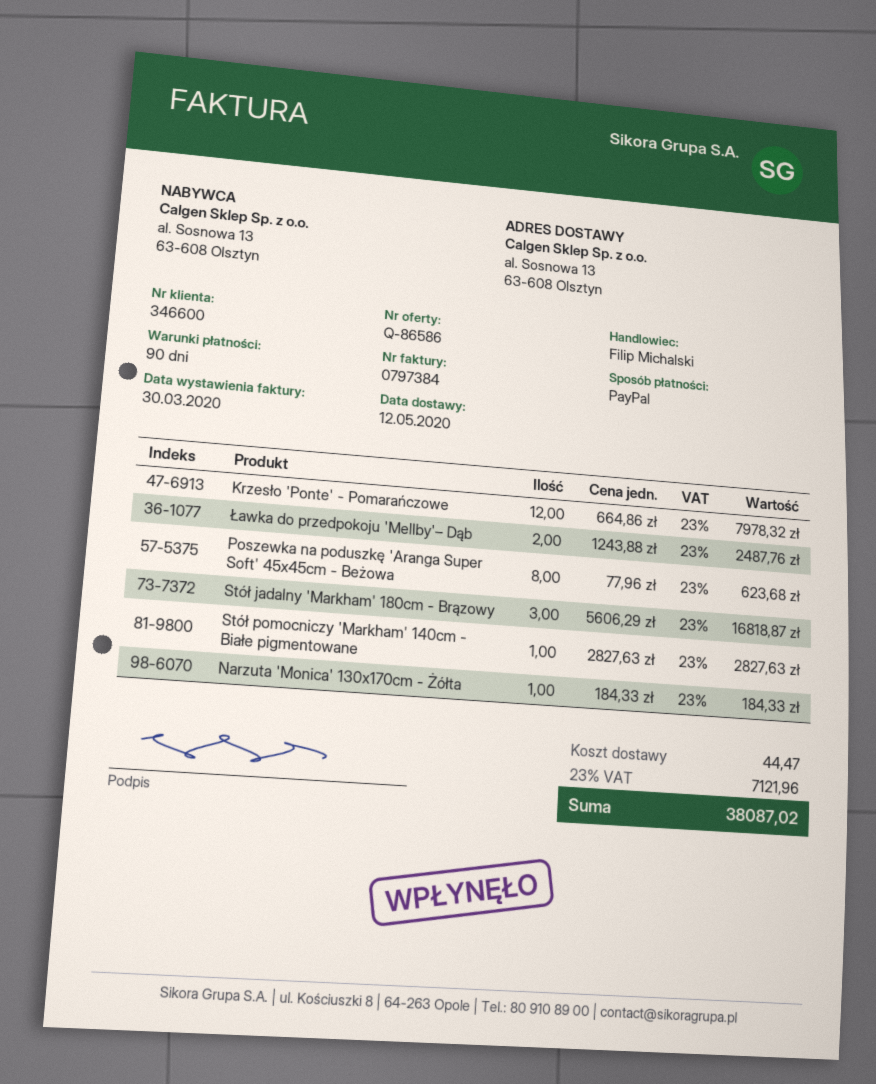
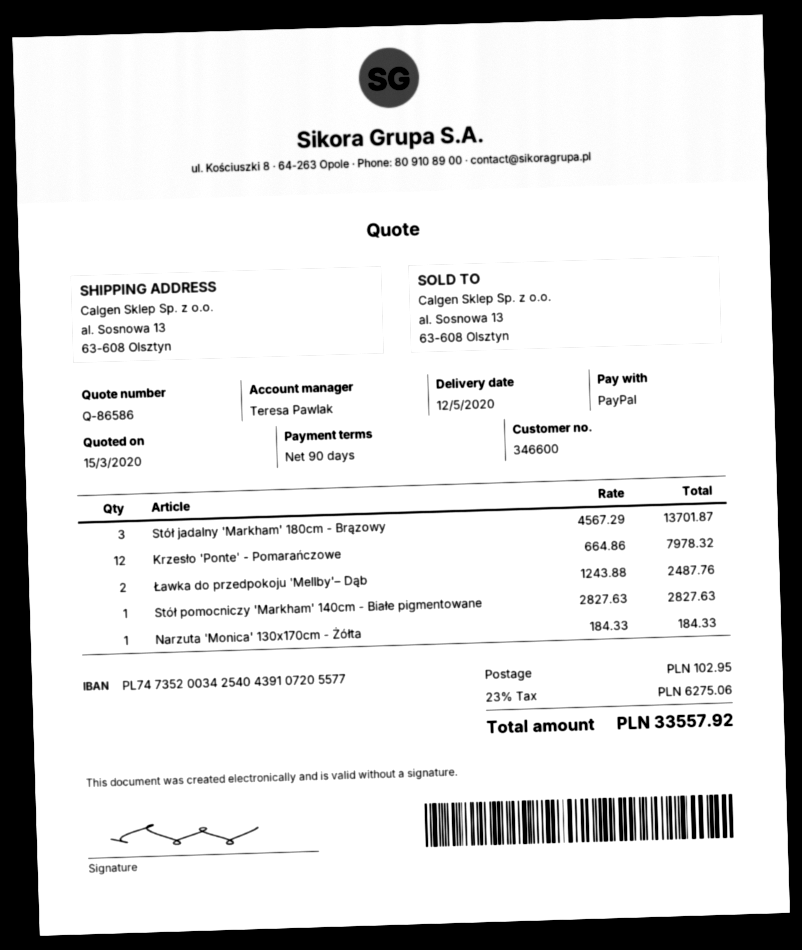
sales rep: Filip Michalski -> Teresa Pawlak
Poszewka na poduszkę 'Aranga Super Soft' 45x45cm - Beżowa: 8 x 77.96 = 623.68 -> none
Stół jadalny 'Markham' 180cm - Brązowy: 3 x 5606.29 = 16818.87 -> 3 x 4567.29 = 13701.87
shipping: 44.47 -> 102.95
tax: 23% = 7121.96 -> 23% = 6275.06
total: 38087.02 -> 33557.92

